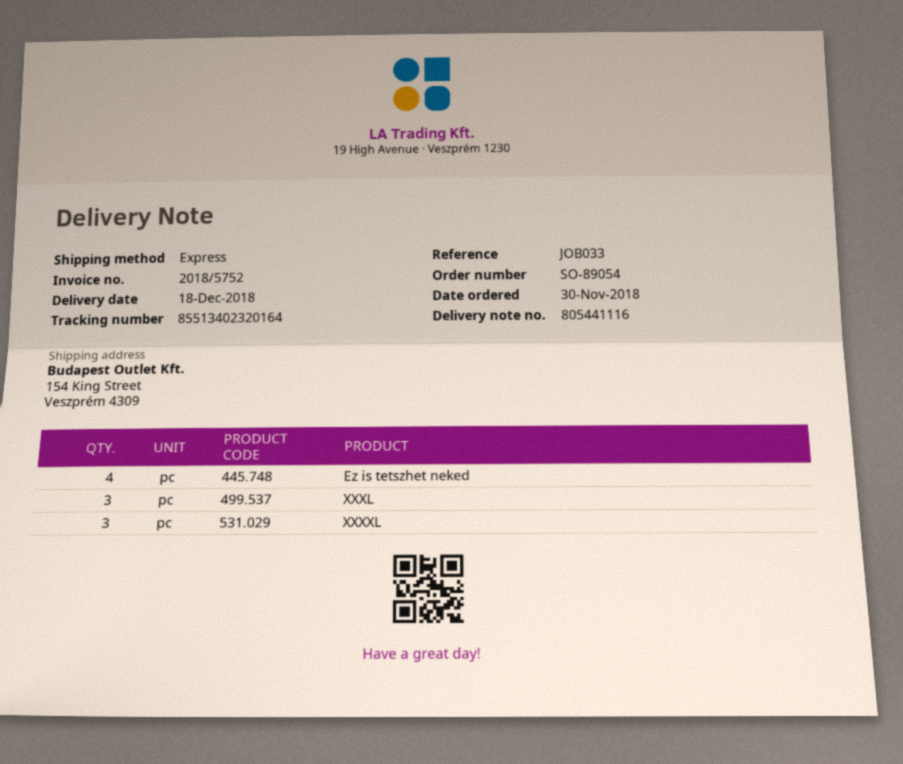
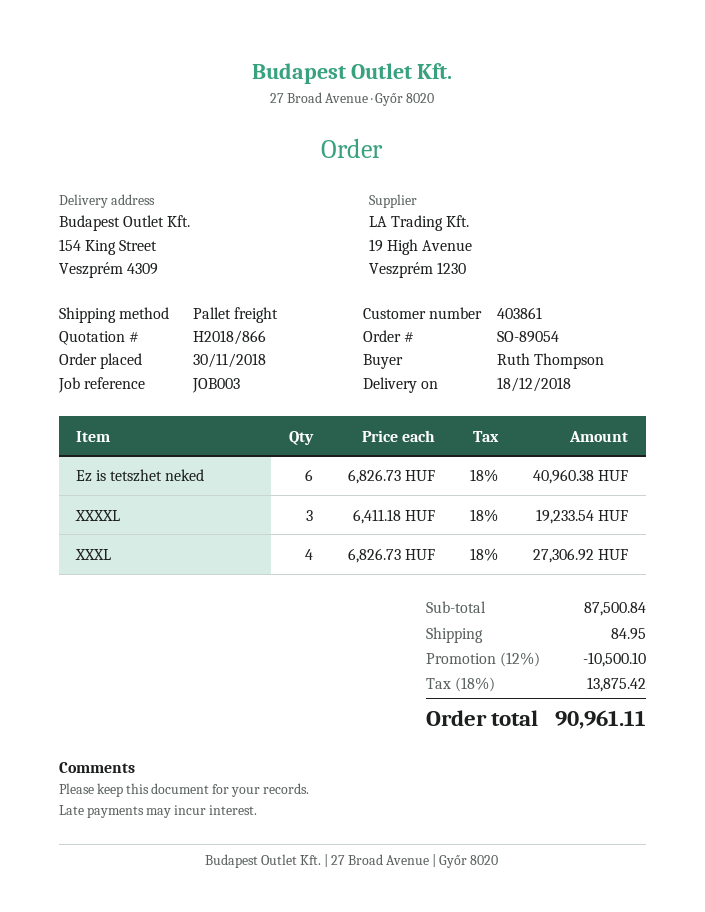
reference: JOB033 -> JOB003
shipping method: express -> pallet freight
Ez is tetszhet neked: 4 -> 6
XXXL: 3 -> 4

